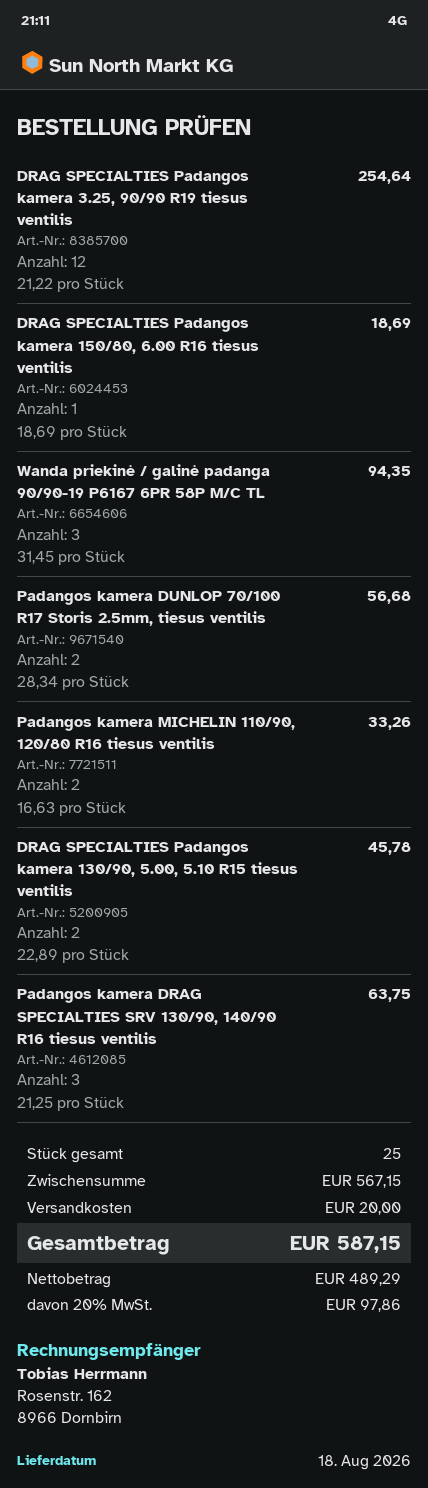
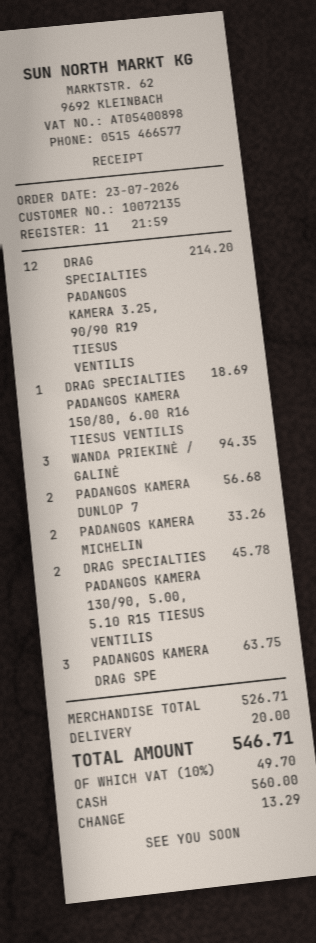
DRAG SPECIALTIES Padangos kamera 3.25, 90/90 R19 tiesus ventilis: 12 for 254.64 -> 12 for 214.20
subtotal: 567.15 -> 526.71
tax: 20% = 97.86 -> 10% = 49.70
total: 587.15 -> 546.71

